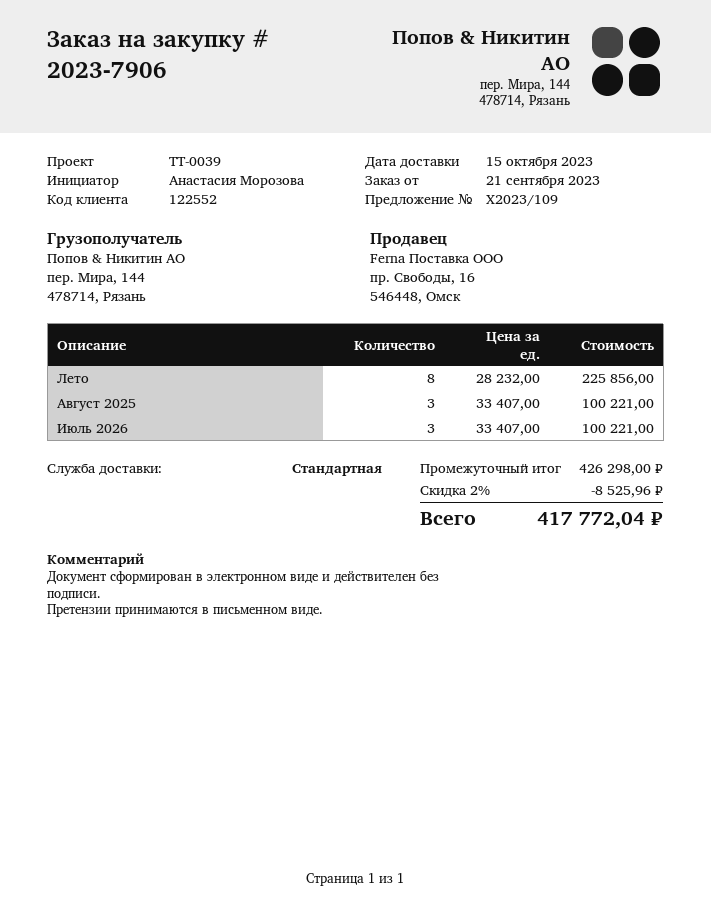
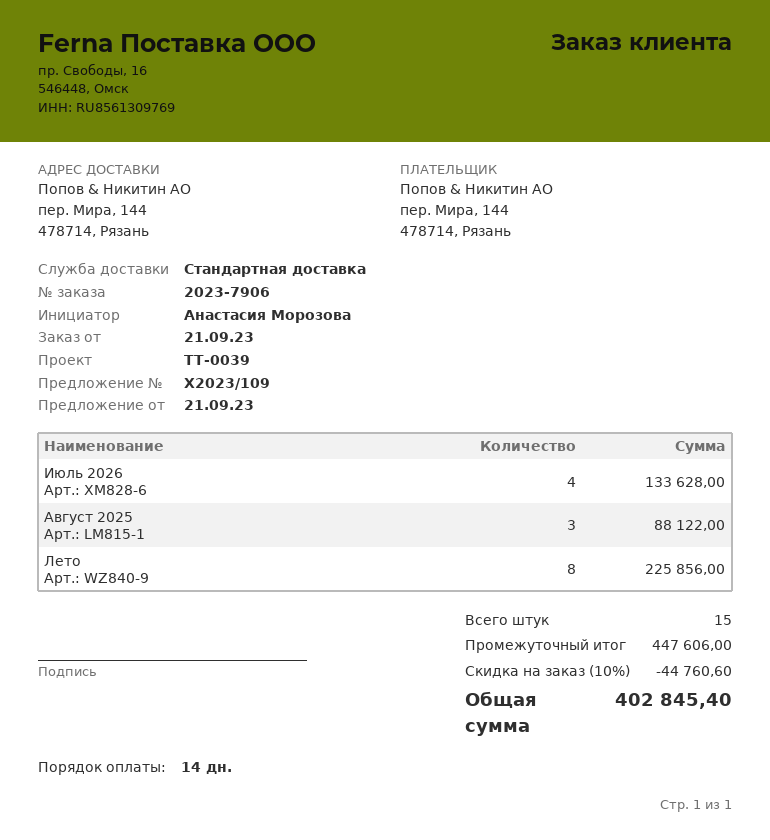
Август 2025: 3 for 100221.00 -> 3 for 88122.00
Июль 2026: 3 for 100221.00 -> 4 for 133628.00
subtotal: 426298.00 -> 447606.00
discount: 2% = 8525.96 -> 10% = 44760.60
total: 417772.04 -> 402845.40

